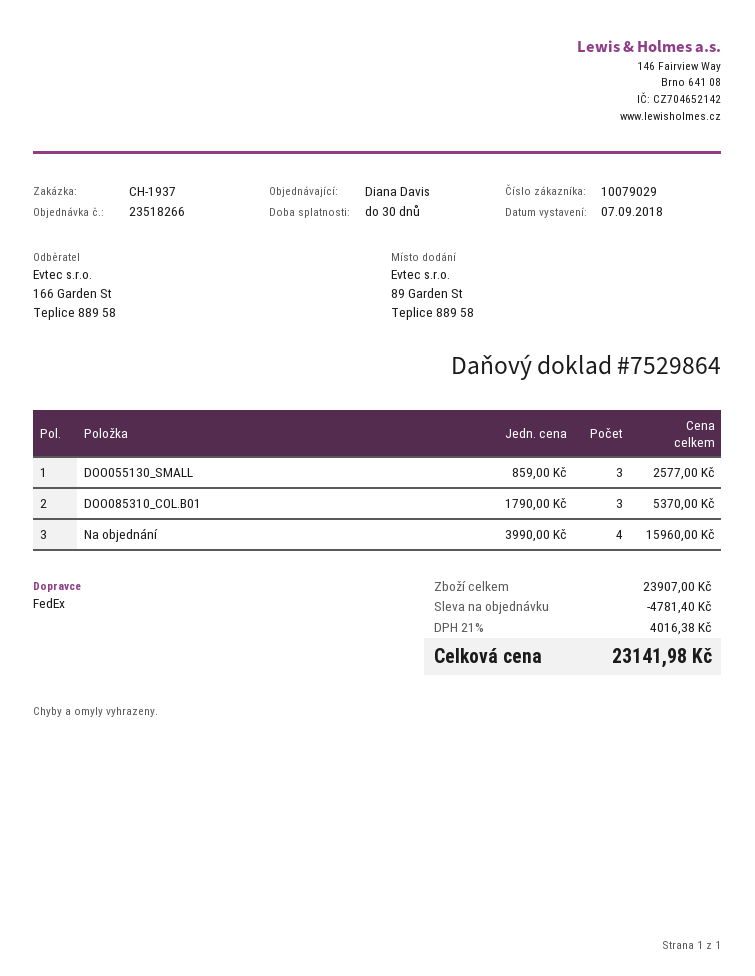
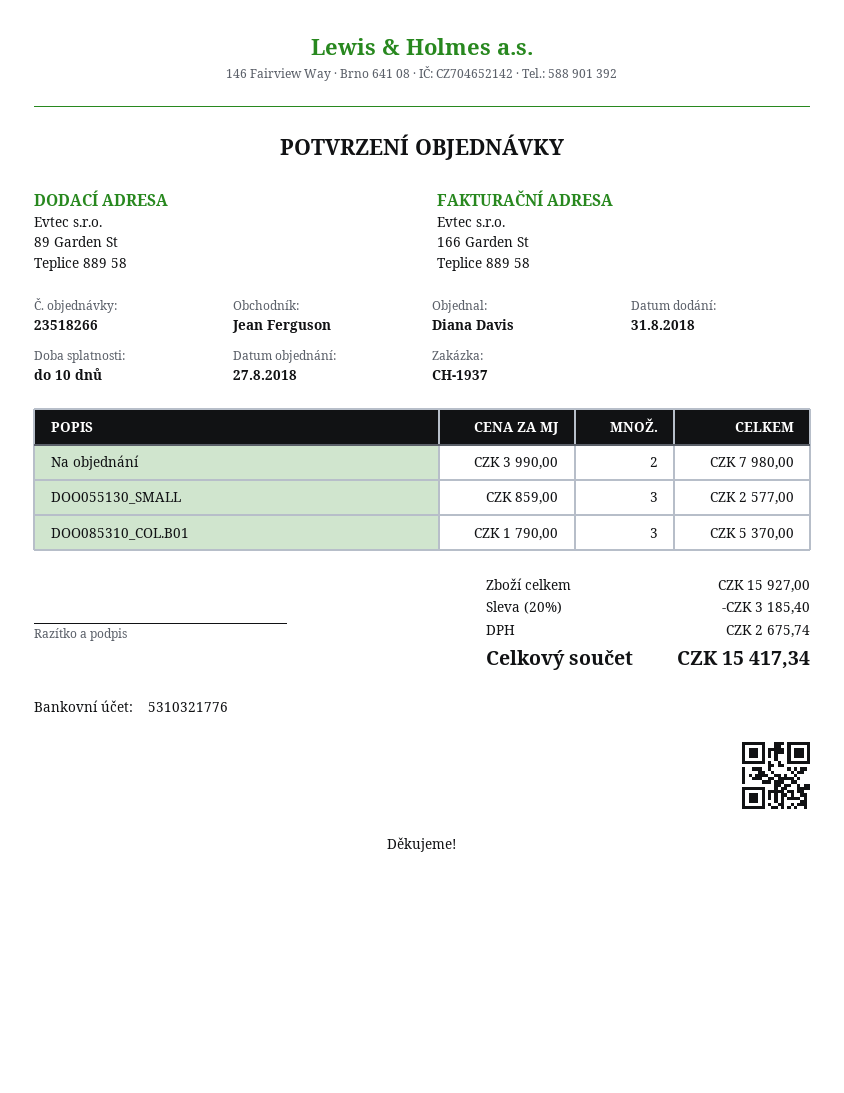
payment terms: 30 days -> 10 days
Na objednání: 4 x 3990.00 = 15960.00 -> 2 x 3990.00 = 7980.00
subtotal: 23907.00 -> 15927.00
discount: 4781.40 -> 3185.40
tax: 4016.38 -> 2675.74
total: 23141.98 -> 15417.34

